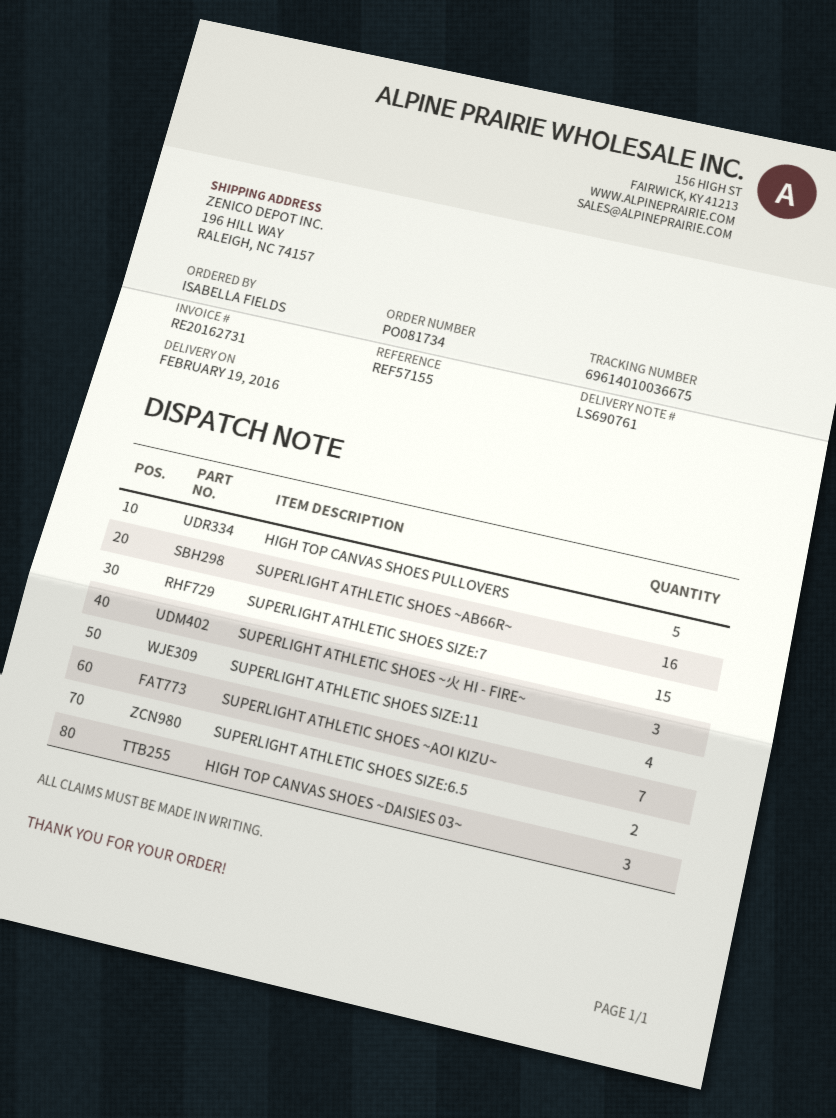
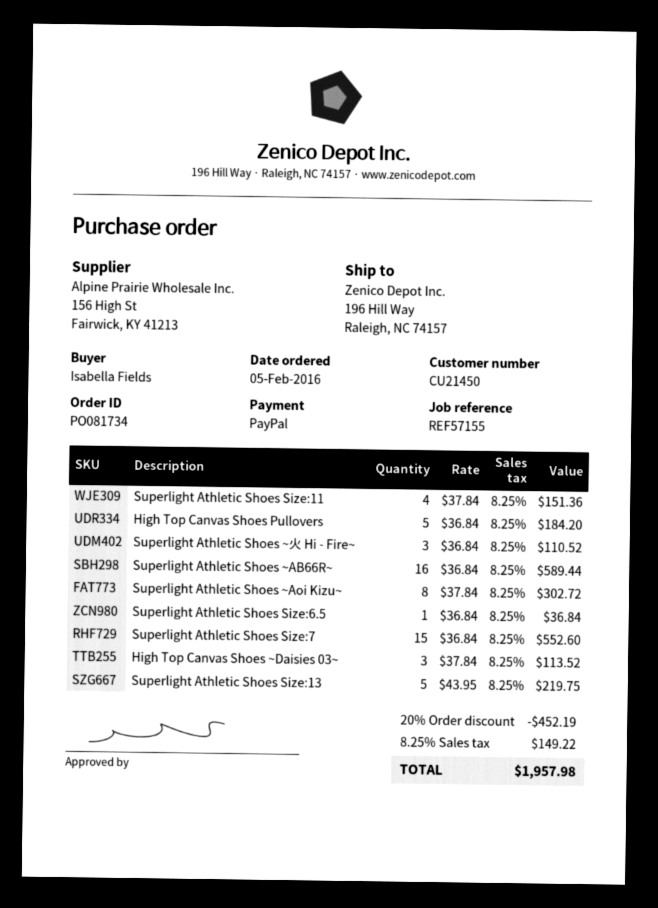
SUPERLIGHT ATHLETIC SHOES ~AOI KIZU~: 7 -> 8
SUPERLIGHT ATHLETIC SHOES SIZE:6.5: 2 -> 1
Superlight Athletic Shoes Size:13: none -> 5

